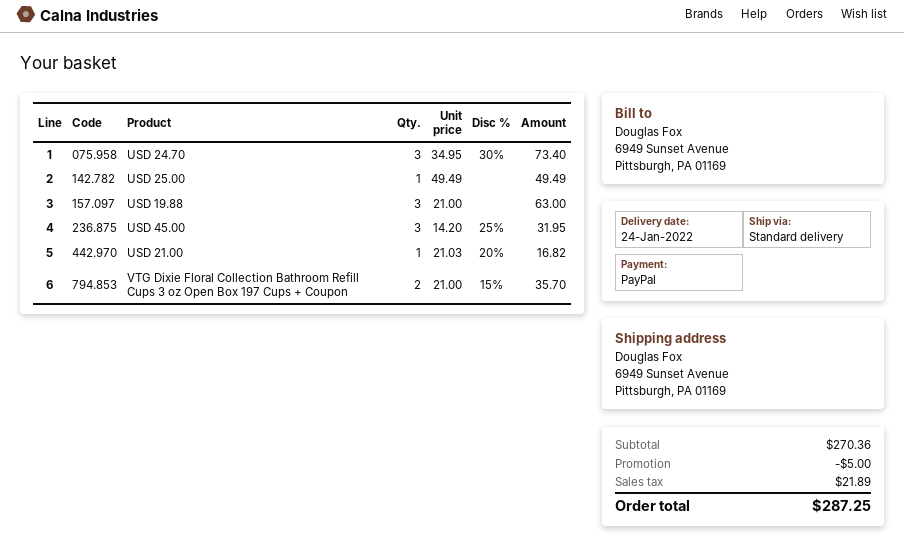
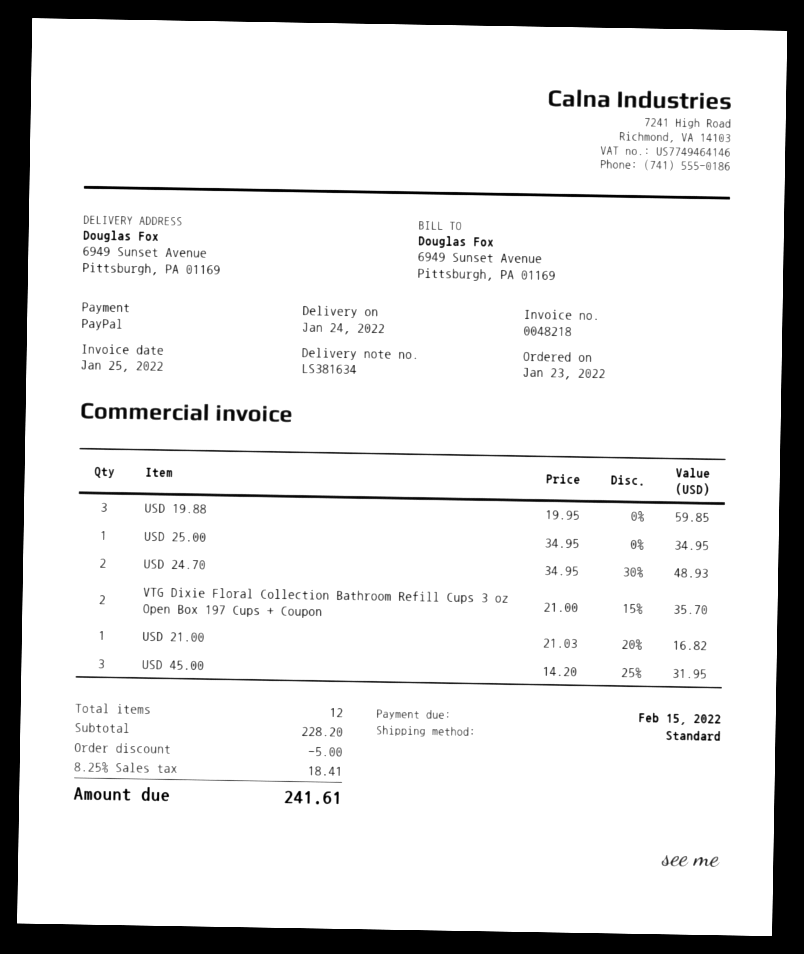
USD 24.70: 3 x 34.95 - 30% = 73.40 -> 2 x 34.95 - 30% = 48.93
USD 25.00: 1 x 49.49 = 49.49 -> 1 x 34.95 = 34.95
USD 19.88: 3 x 21.00 = 63.00 -> 3 x 19.95 = 59.85
subtotal: 270.36 -> 228.20
tax: 21.89 -> 18.41
total: 287.25 -> 241.61

